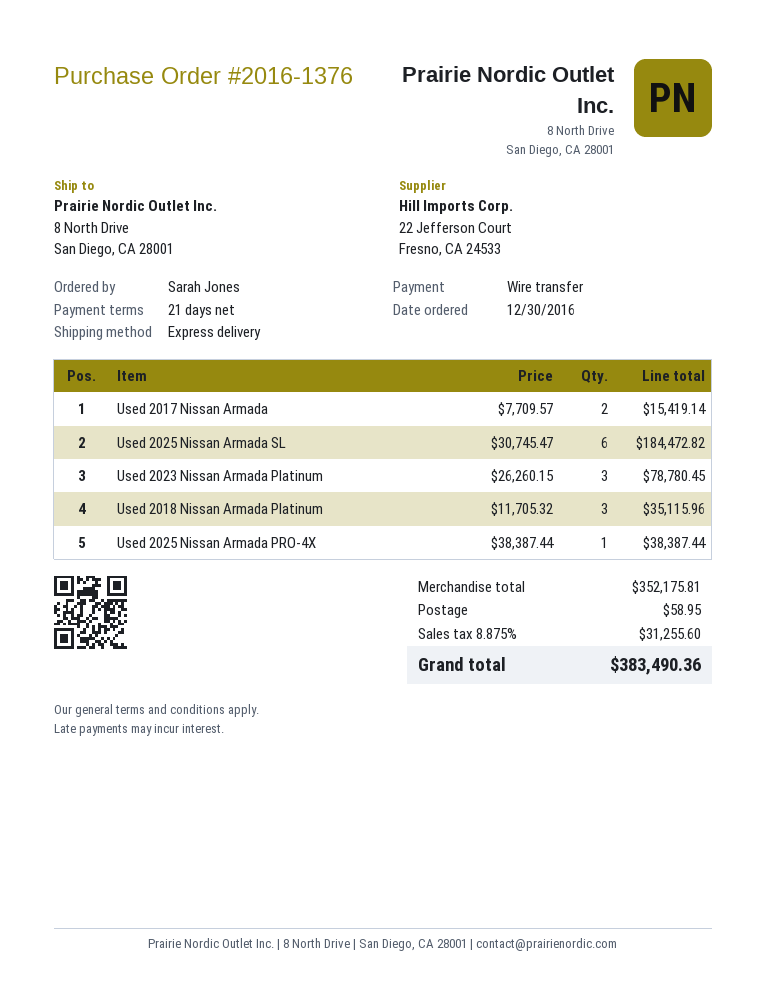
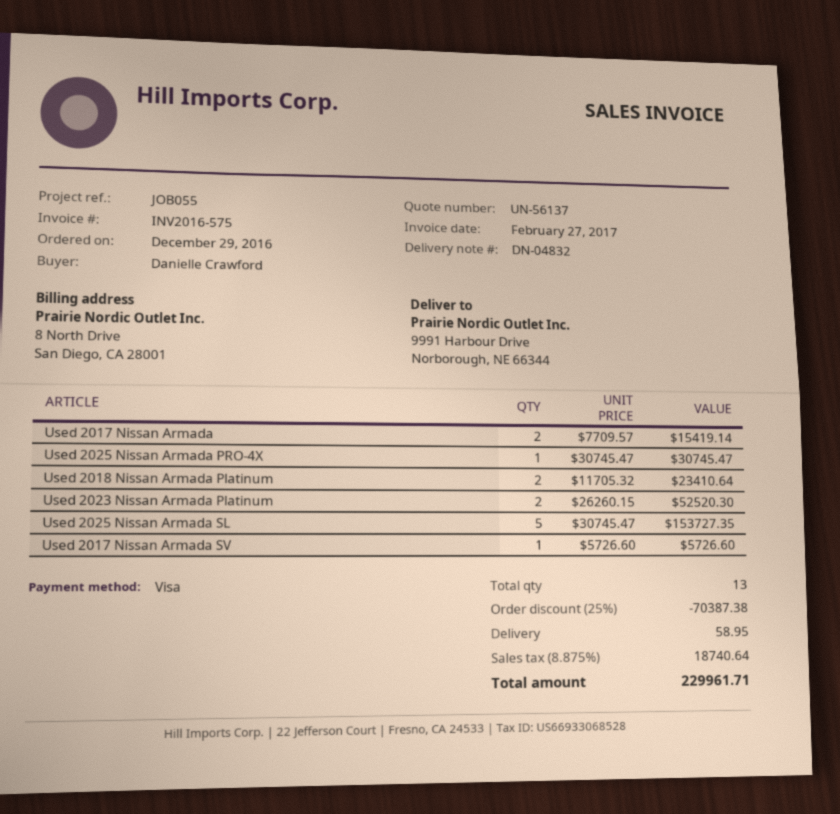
order date: 2016-12-30 -> 2016-12-29
ordered by: Sarah Jones -> Danielle Crawford
payment method: bank transfer -> Visa
ship to: 8 North Drive, San Diego, CA 28001 -> 9991 Harbour Drive, Norborough, NE 66344
Used 2025 Nissan Armada SL: 6 x 30745.47 = 184472.82 -> 5 x 30745.47 = 153727.35
Used 2023 Nissan Armada Platinum: 3 x 26260.15 = 78780.45 -> 2 x 26260.15 = 52520.30
Used 2018 Nissan Armada Platinum: 3 x 11705.32 = 35115.96 -> 2 x 11705.32 = 23410.64
Used 2025 Nissan Armada PRO-4X: 1 x 38387.44 = 38387.44 -> 1 x 30745.47 = 30745.47
Used 2017 Nissan Armada SV: none -> 1 x 5726.60 = 5726.60
discount: none -> 25% = 70387.38
tax: 8.875% = 31255.60 -> 8.875% = 18740.64
total: 383490.36 -> 229961.71

